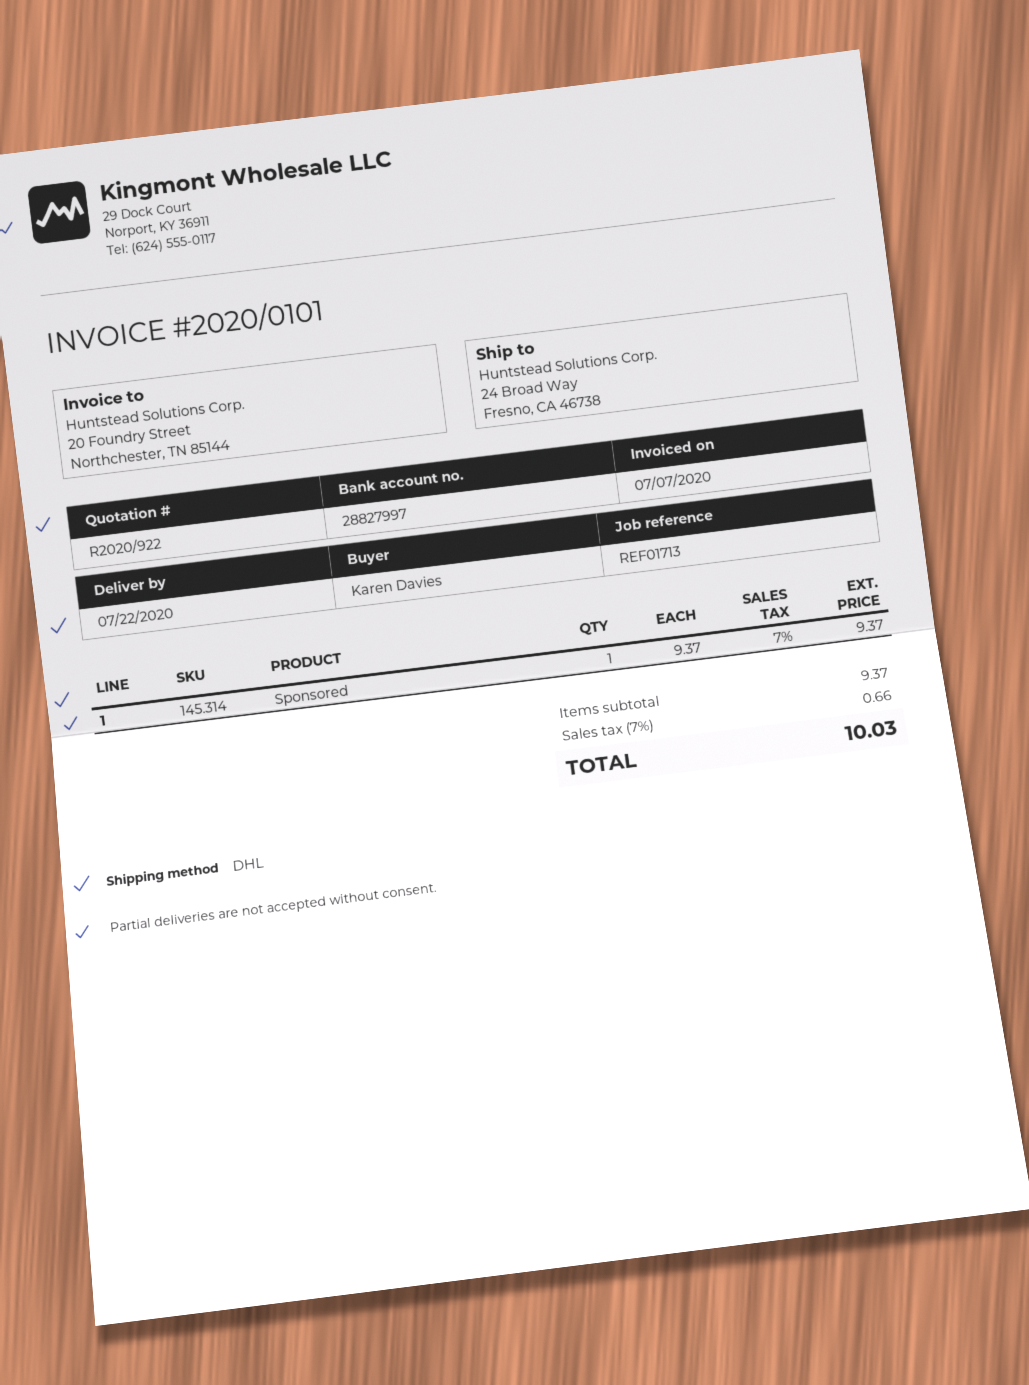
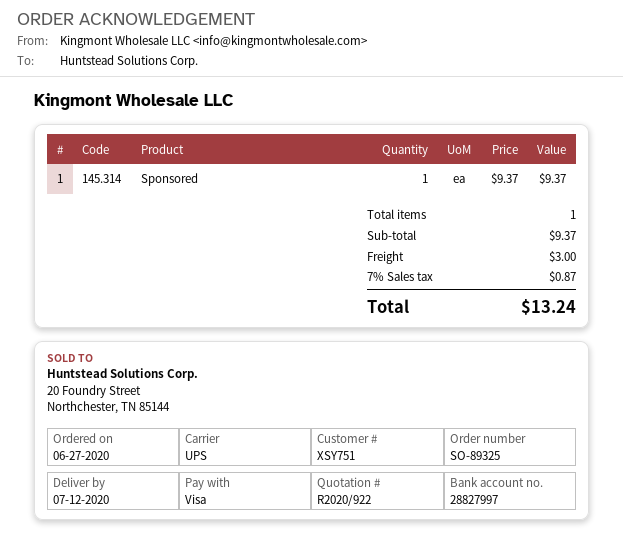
delivery date: 2020-07-22 -> 2020-07-12
shipping method: DHL -> UPS
shipping: none -> 3.00
tax: 7% = 0.66 -> 7% = 0.87
total: 10.03 -> 13.24

